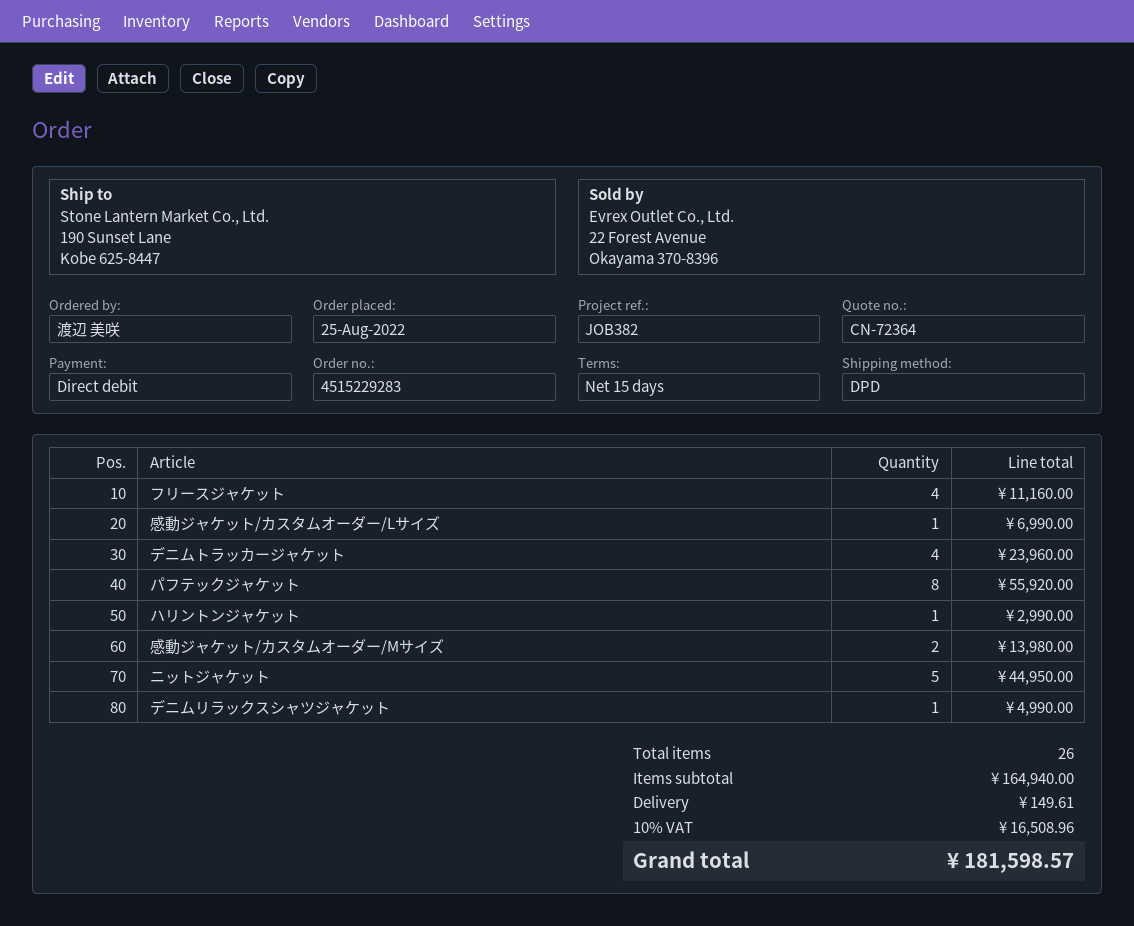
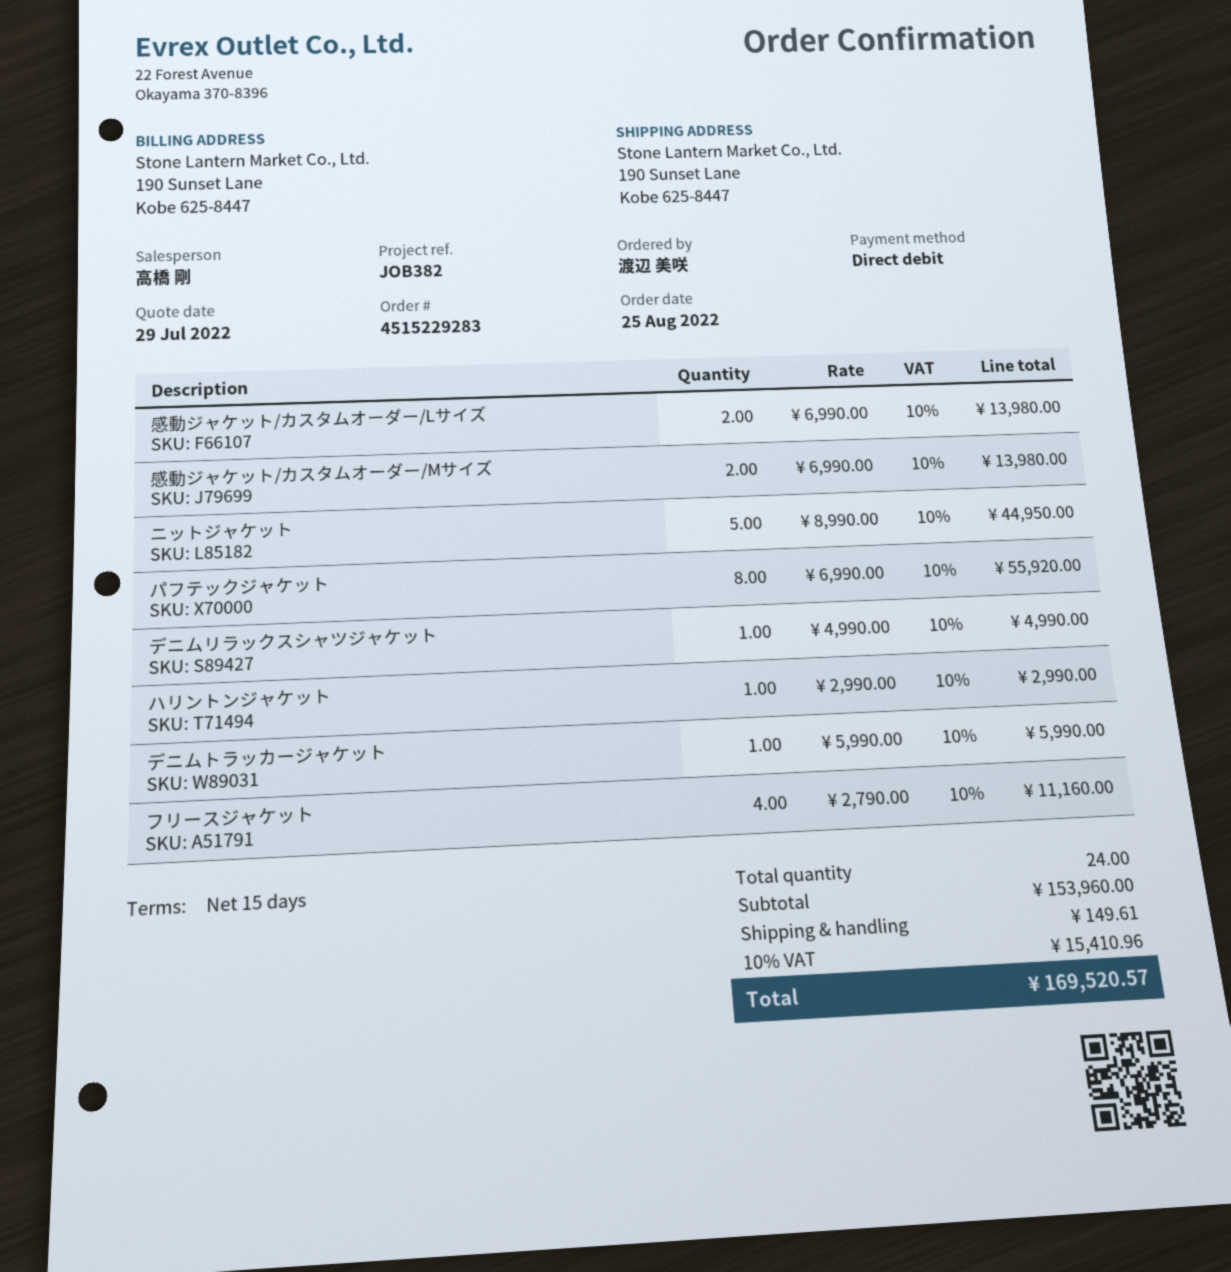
感動ジャケット/カスタムオーダー/Lサイズ: 1 for 6990.00 -> 2 for 13980.00
デニムトラッカージャケット: 4 for 23960.00 -> 1 for 5990.00
total quantity: 26 -> 24
subtotal: 164940.00 -> 153960.00
tax: 10% = 16508.96 -> 10% = 15410.96
total: 181598.57 -> 169520.57

